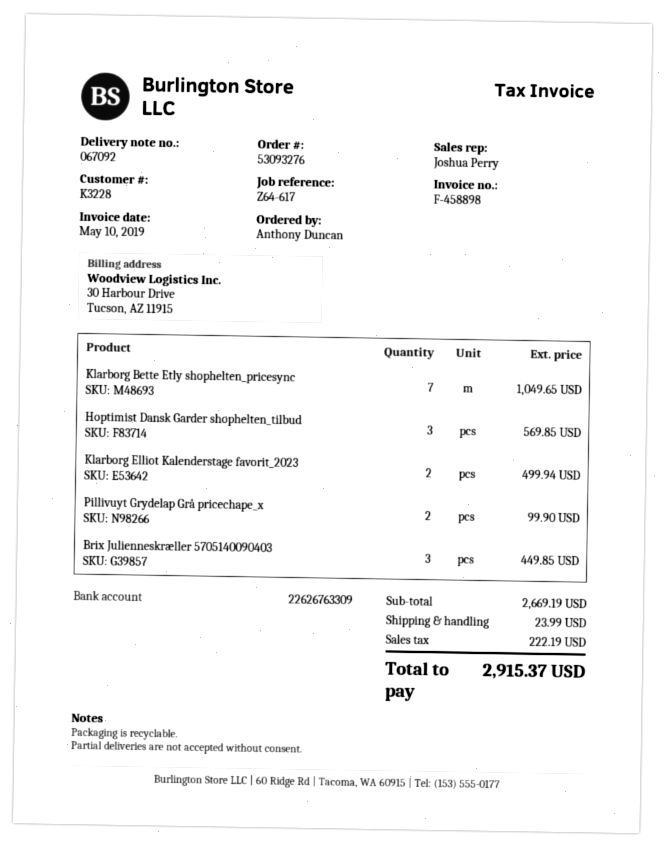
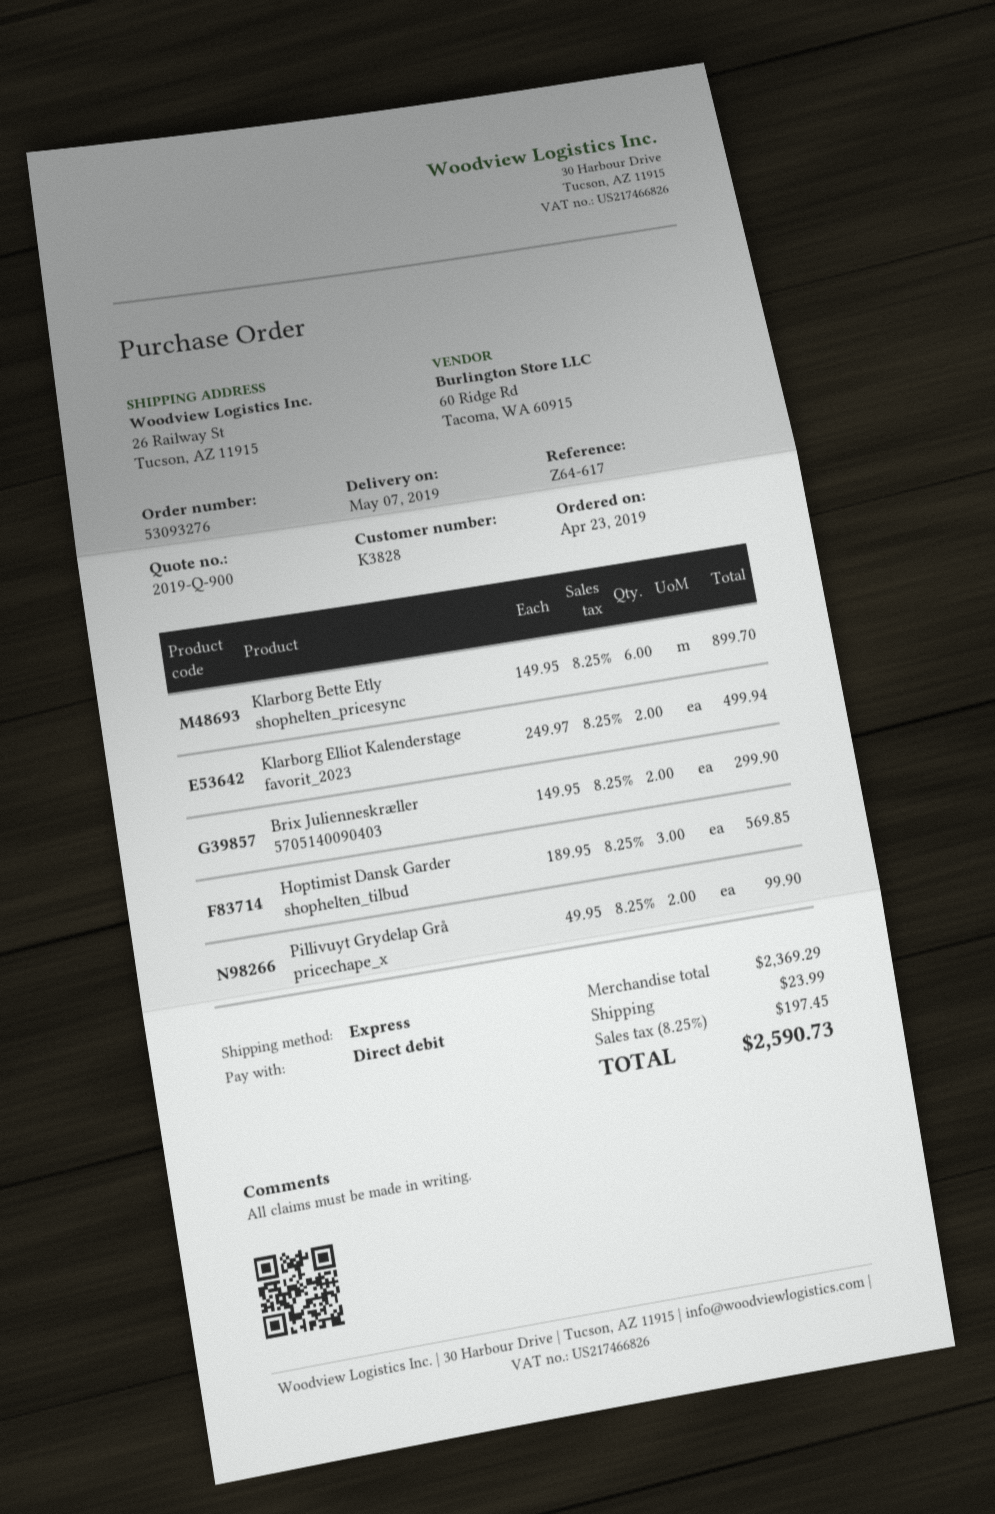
customer number: K3228 -> K3828
Klarborg Bette Etly shophelten_pricesync: 7 for 1049.65 -> 6 for 899.70
Brix Julienneskræller 5705140090403: 3 for 449.85 -> 2 for 299.90
subtotal: 2669.19 -> 2369.29
tax: 222.19 -> 197.45
total: 2915.37 -> 2590.73

